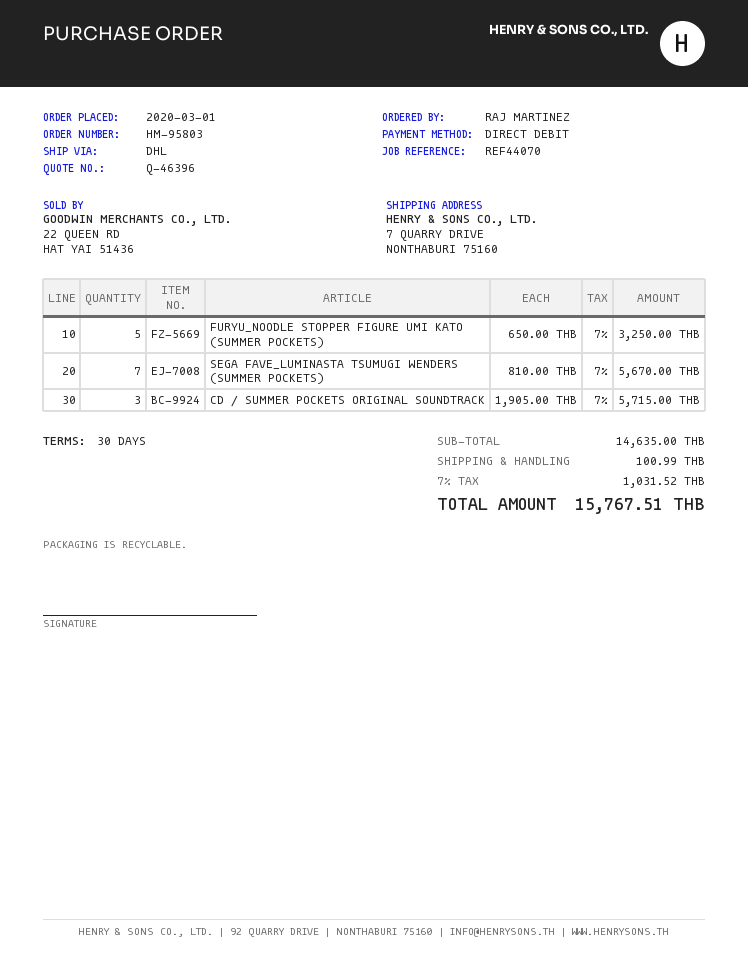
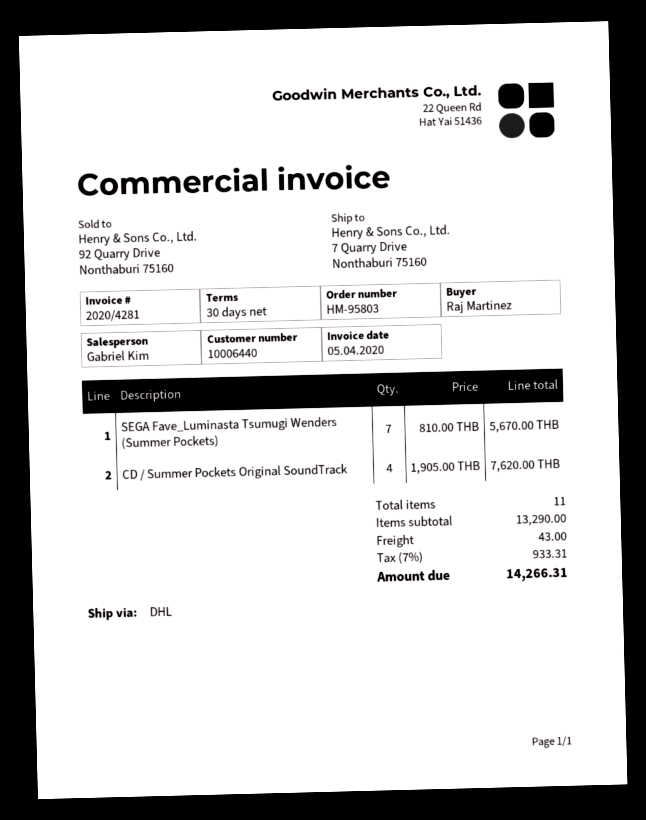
FURYU_NOODLE STOPPER FIGURE UMI KATO (SUMMER POCKETS): 5 x 650.00 = 3250.00 -> none
CD / SUMMER POCKETS ORIGINAL SOUNDTRACK: 3 x 1905.00 = 5715.00 -> 4 x 1905.00 = 7620.00
subtotal: 14635.00 -> 13290.00
shipping: 100.99 -> 43.00
tax: 7% = 1031.52 -> 7% = 933.31
total: 15767.51 -> 14266.31

